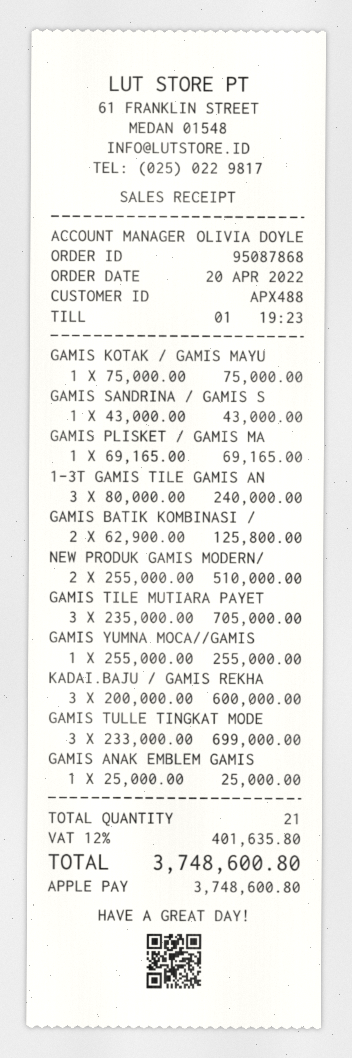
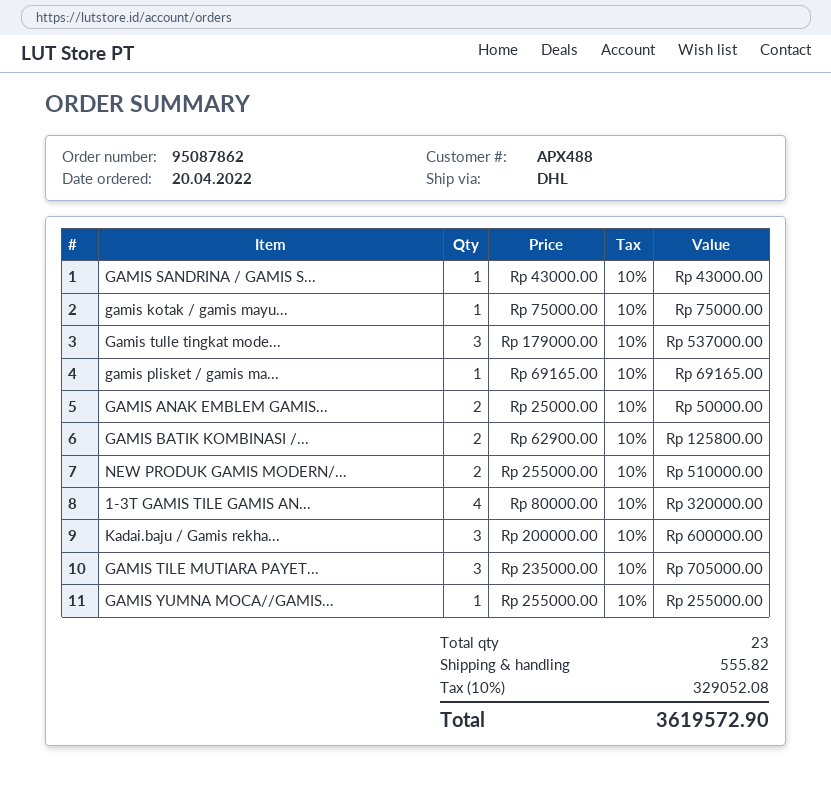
order number: 95087868 -> 95087862
1-3T GAMIS TILE GAMIS AN: 3 x 80000.00 = 240000.00 -> 4 x 80000.00 = 320000.00
GAMIS TULLE TINGKAT MODE: 3 x 233000.00 = 699000.00 -> 3 x 179000.00 = 537000.00
GAMIS ANAK EMBLEM GAMIS: 1 x 25000.00 = 25000.00 -> 2 x 25000.00 = 50000.00
total quantity: 21 -> 23
shipping: none -> 555.82
tax: 12% = 401635.80 -> 10% = 329052.08
total: 3748600.80 -> 3619572.90

